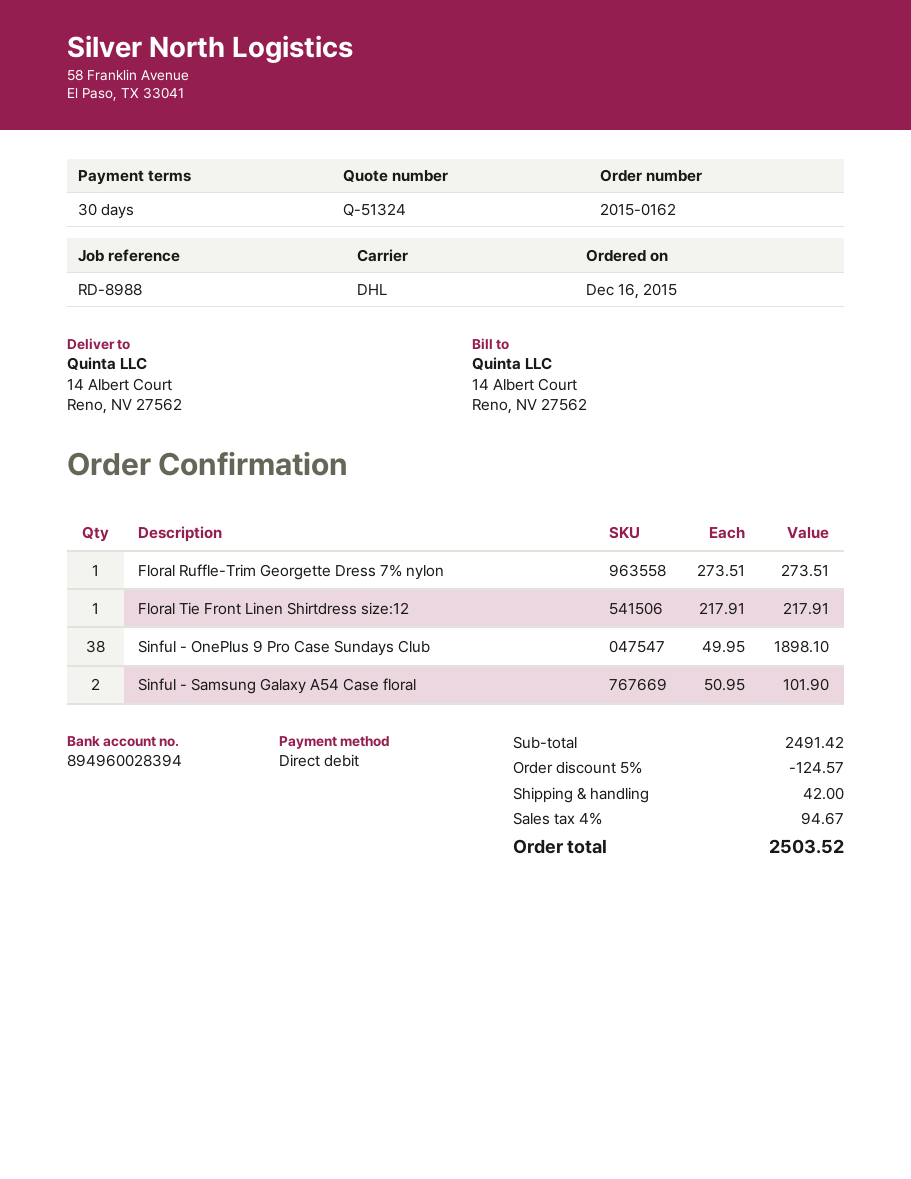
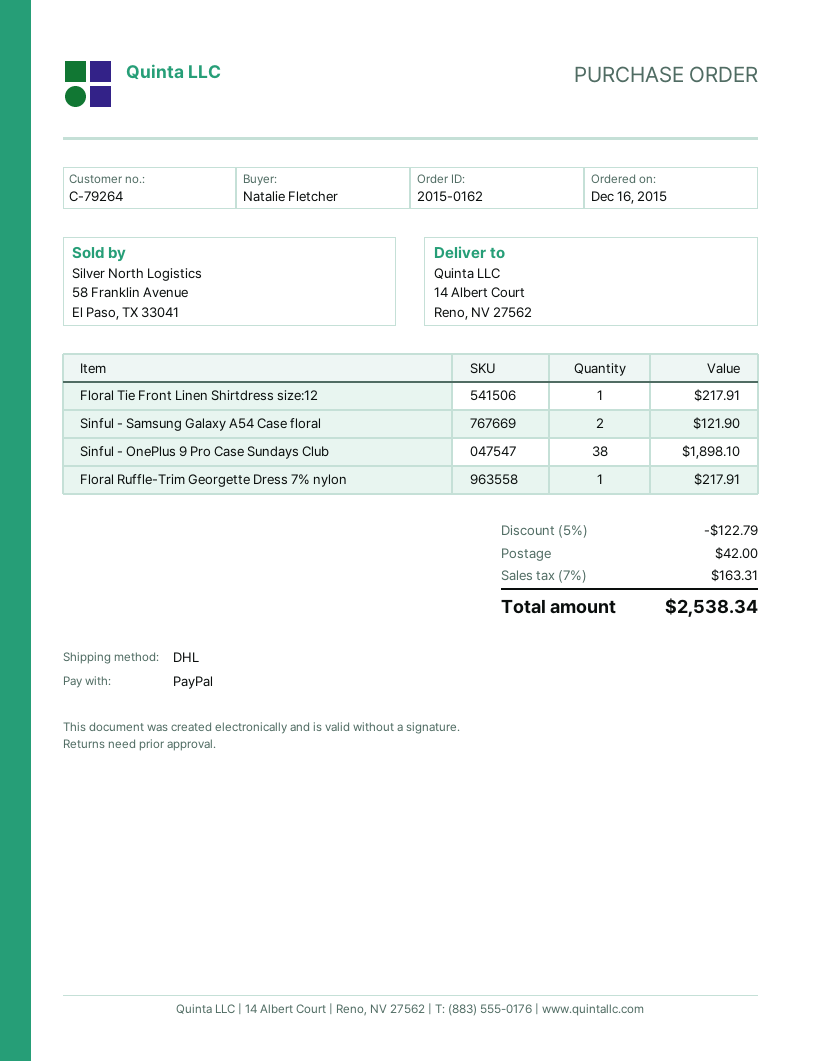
payment method: direct debit -> PayPal
Floral Ruffle-Trim Georgette Dress 7% nylon: 1 for 273.51 -> 1 for 217.91
Sinful - Samsung Galaxy A54 Case floral: 2 for 101.90 -> 2 for 121.90
discount: 5% = 124.57 -> 5% = 122.79
tax: 4% = 94.67 -> 7% = 163.31
total: 2503.52 -> 2538.34

